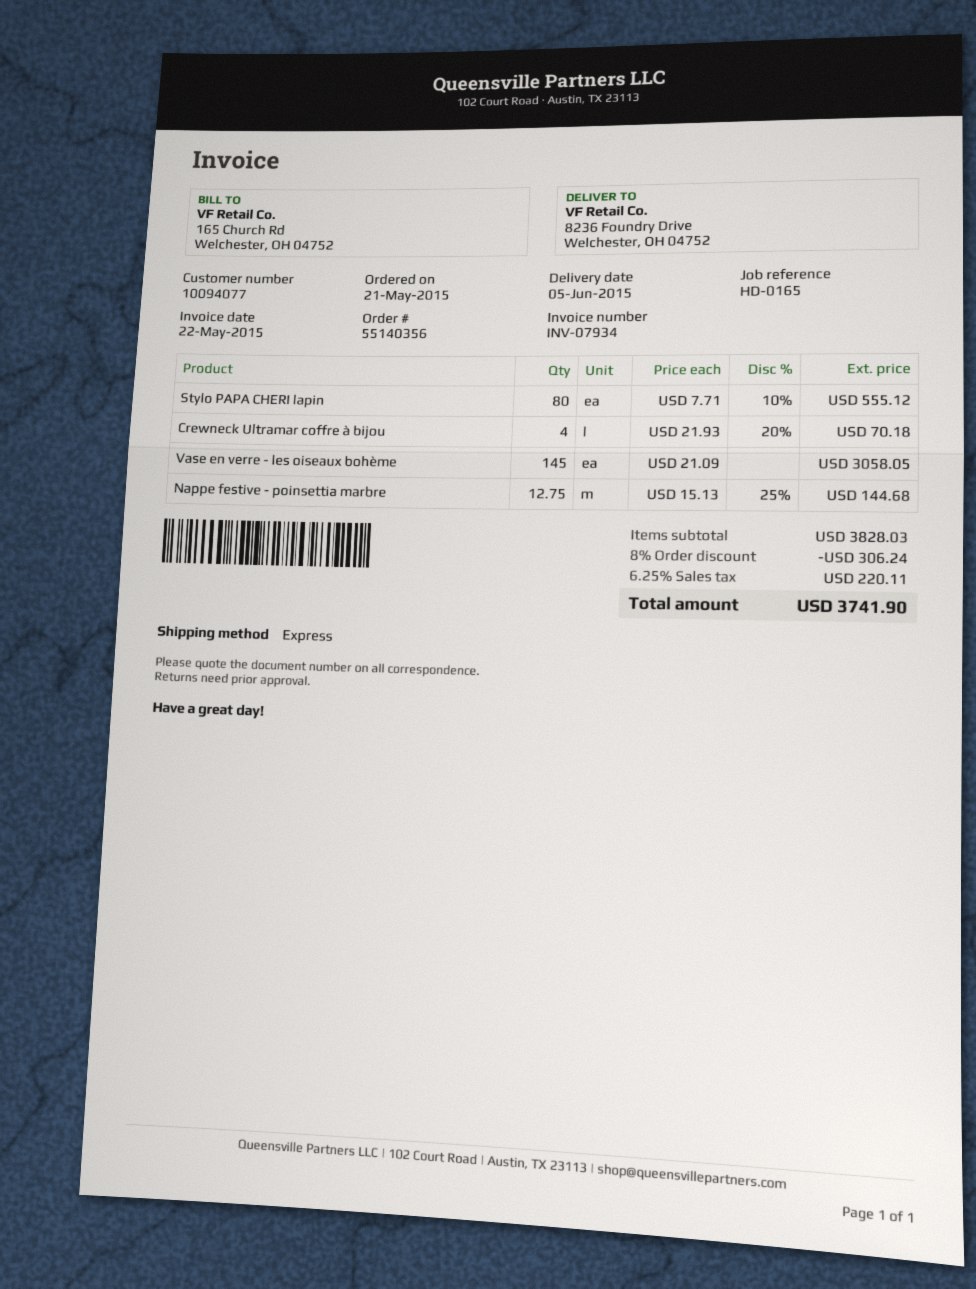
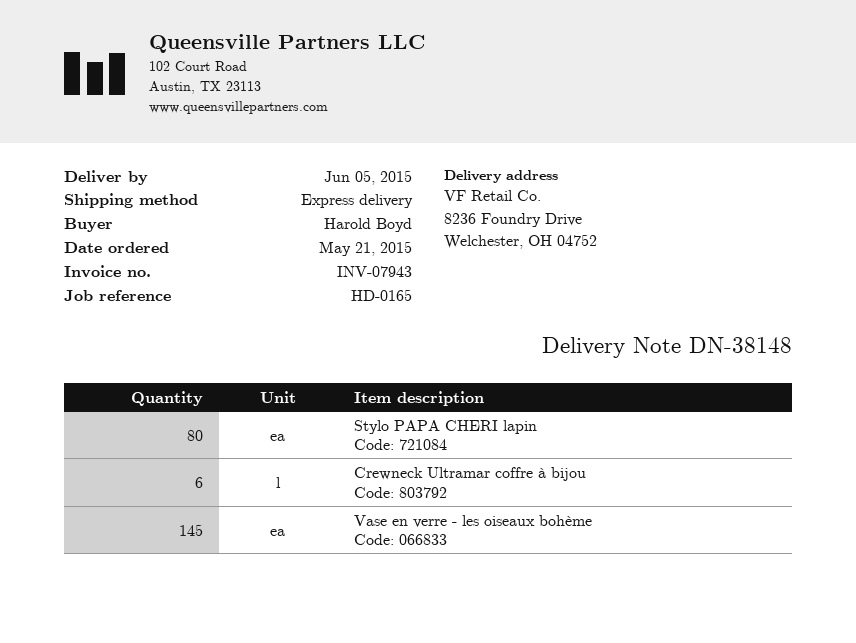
invoice number: INV-07934 -> INV-07943
Crewneck Ultramar coffre à bijou: 4 -> 6
Nappe festive - poinsettia marbre: 12.75 -> none

